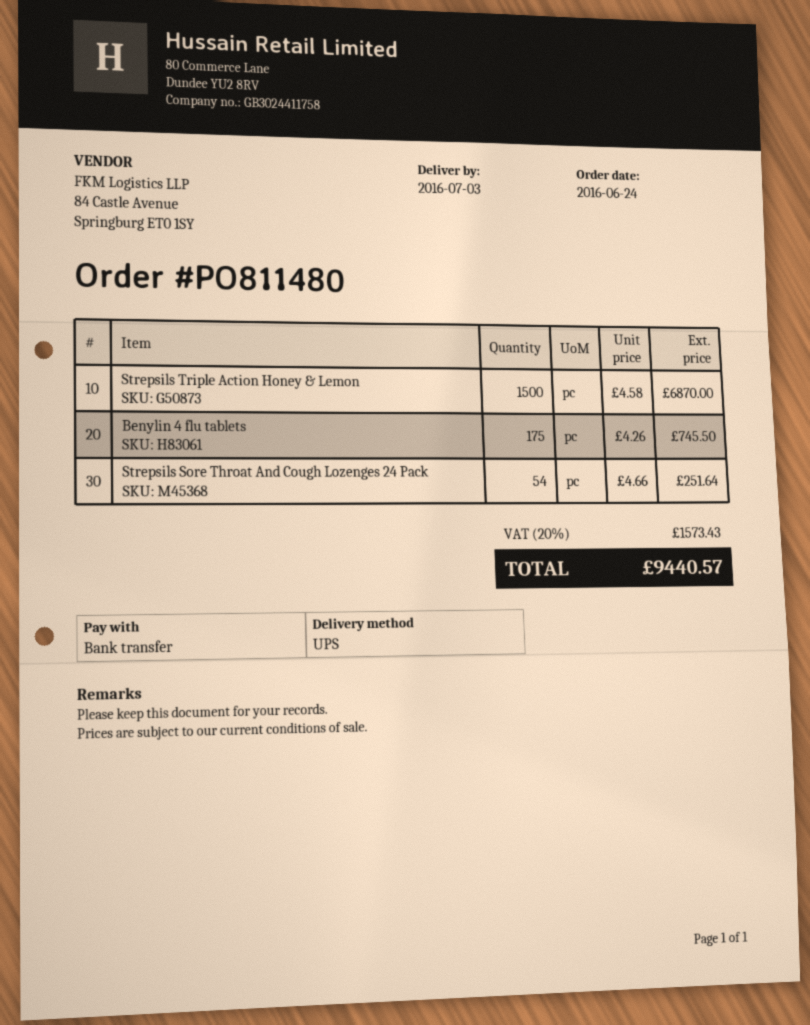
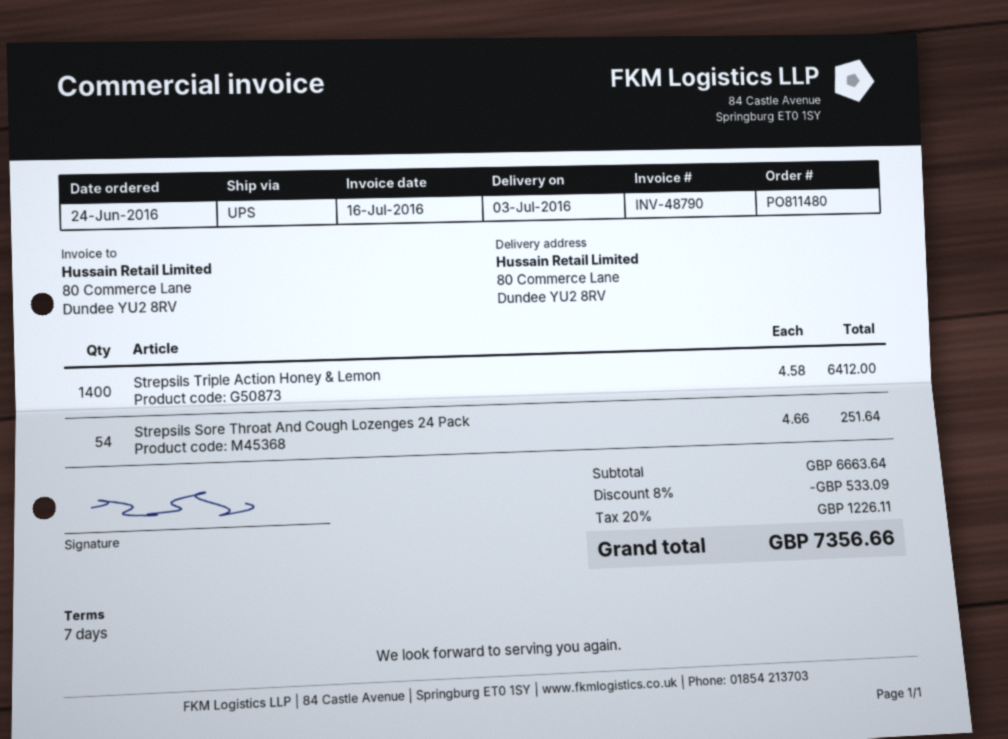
Strepsils Triple Action Honey & Lemon: 1500 x 4.58 = 6870.00 -> 1400 x 4.58 = 6412.00
Benylin 4 flu tablets: 175 x 4.26 = 745.50 -> none
discount: none -> 8% = 533.09
tax: 20% = 1573.43 -> 20% = 1226.11
total: 9440.57 -> 7356.66

